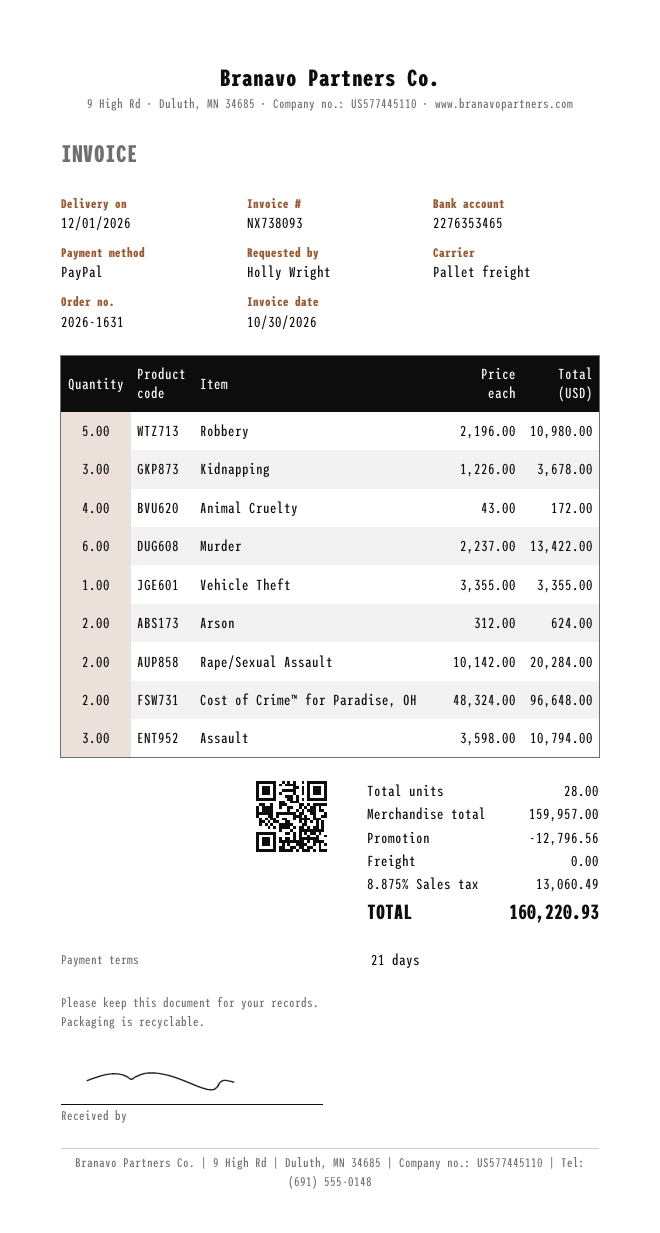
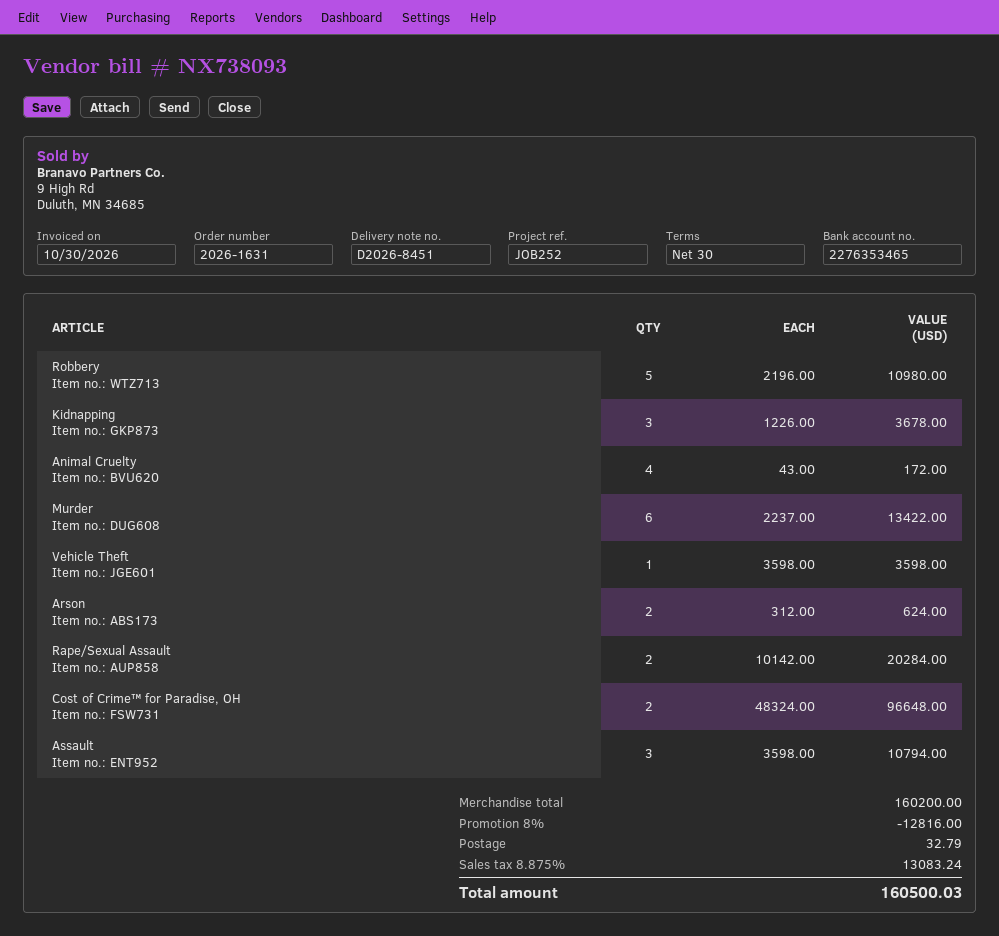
payment terms: 21 days -> 30 days
Vehicle Theft: 1 x 3355.00 = 3355.00 -> 1 x 3598.00 = 3598.00
subtotal: 159957.00 -> 160200.00
discount: 12796.56 -> 12816.00
shipping: 0.00 -> 32.79
tax: 8.875% = 13060.49 -> 8.875% = 13083.24
total: 160220.93 -> 160500.03

